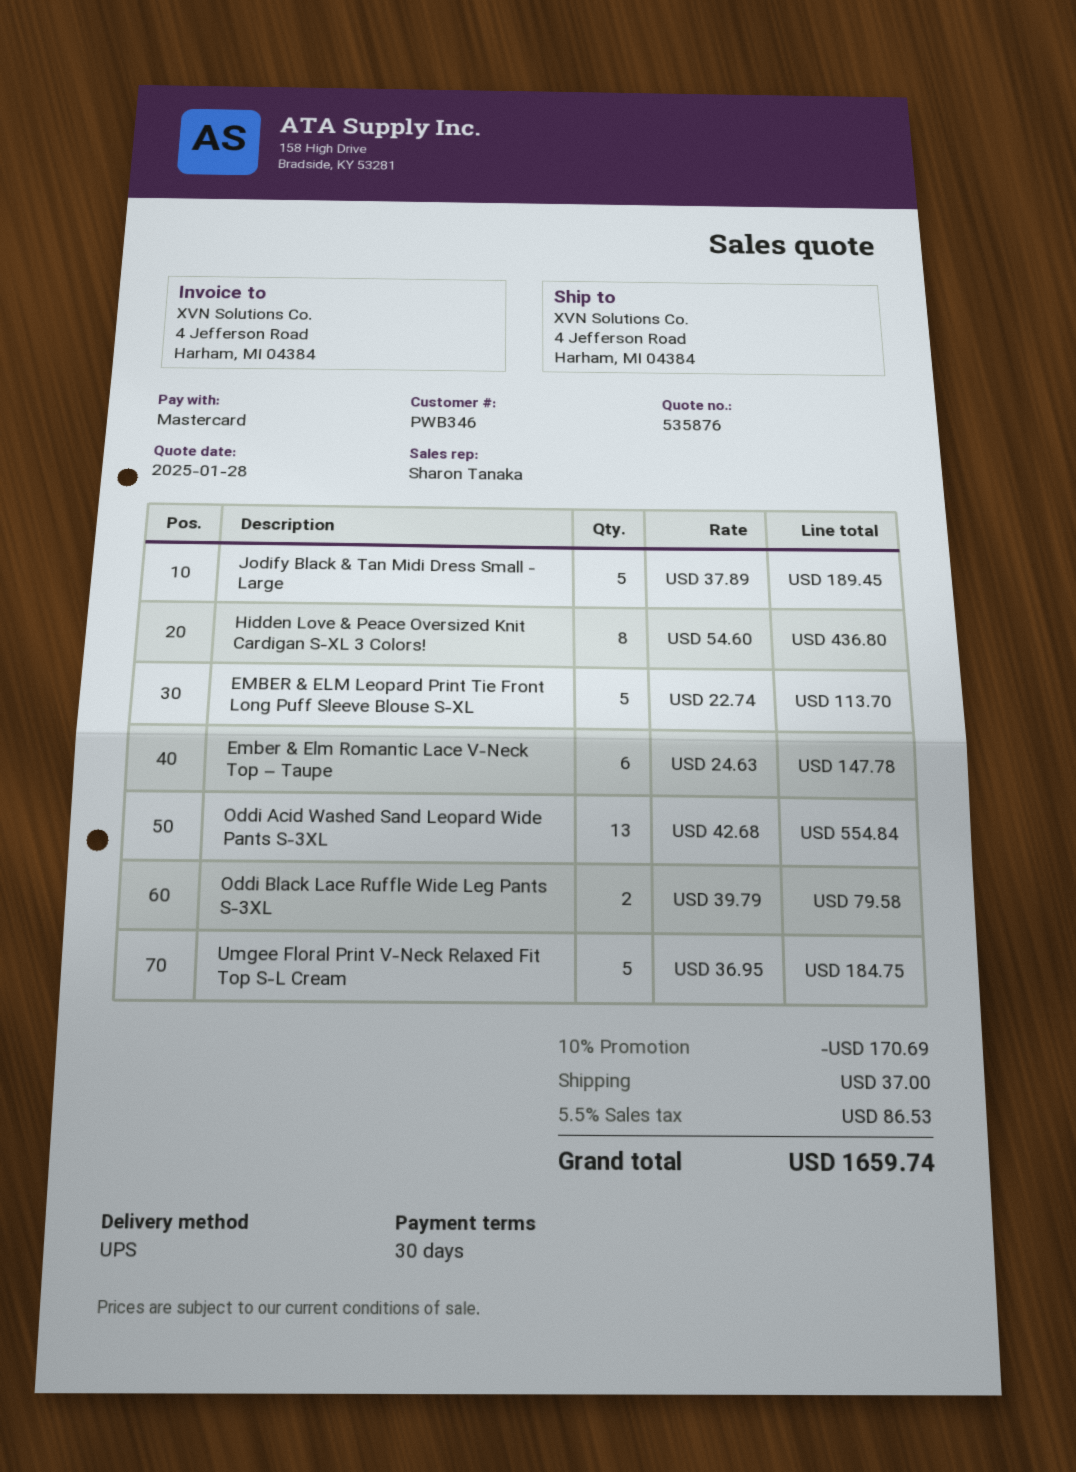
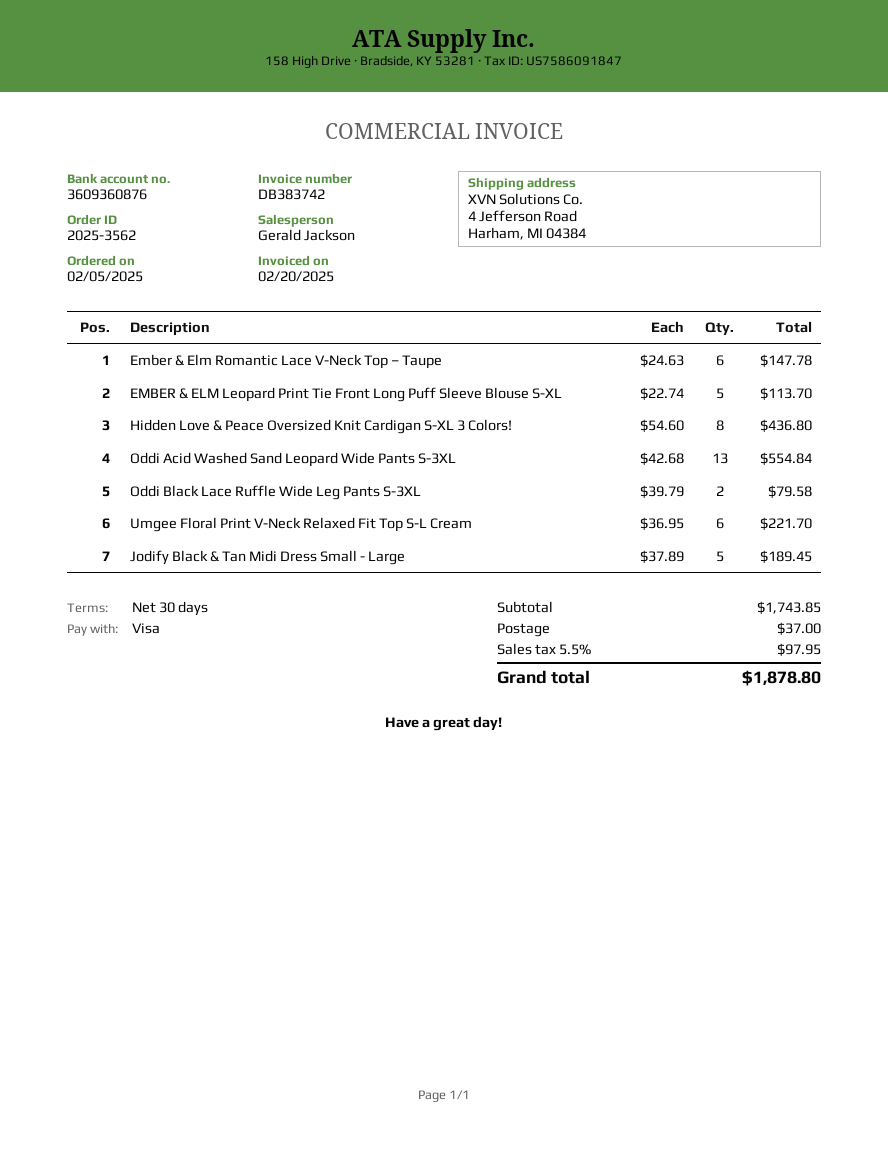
sales rep: Sharon Tanaka -> Gerald Jackson
payment method: Mastercard -> Visa
Umgee Floral Print V-Neck Relaxed Fit Top S-L Cream: 5 x 36.95 = 184.75 -> 6 x 36.95 = 221.70
discount: 10% = 170.69 -> none
tax: 5.5% = 86.53 -> 5.5% = 97.95
total: 1659.74 -> 1878.80

